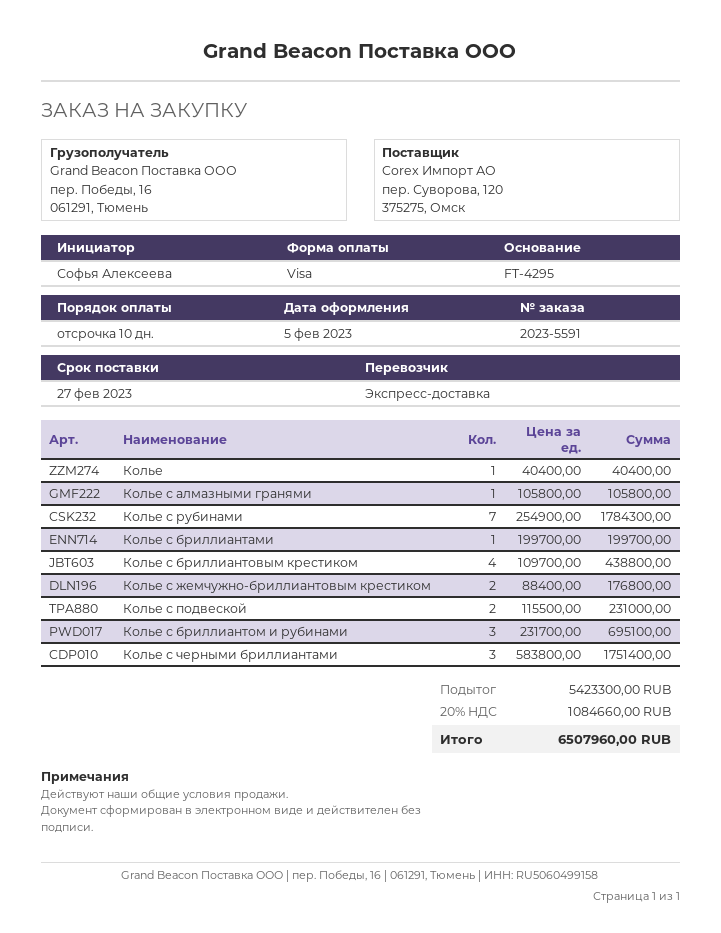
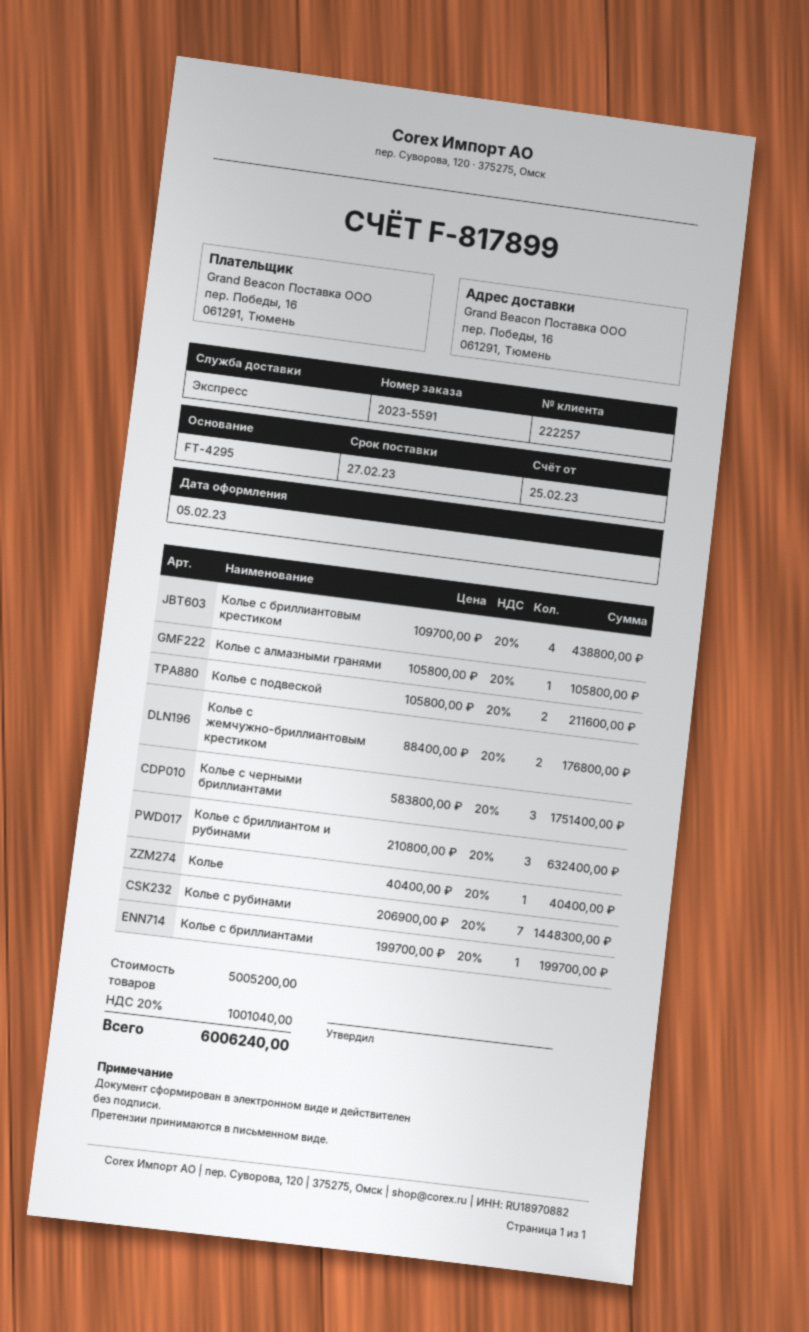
Колье с рубинами: 7 x 254900.00 = 1784300.00 -> 7 x 206900.00 = 1448300.00
Колье с подвеской: 2 x 115500.00 = 231000.00 -> 2 x 105800.00 = 211600.00
Колье с бриллиантом и рубинами: 3 x 231700.00 = 695100.00 -> 3 x 210800.00 = 632400.00
subtotal: 5423300.00 -> 5005200.00
tax: 20% = 1084660.00 -> 20% = 1001040.00
total: 6507960.00 -> 6006240.00

